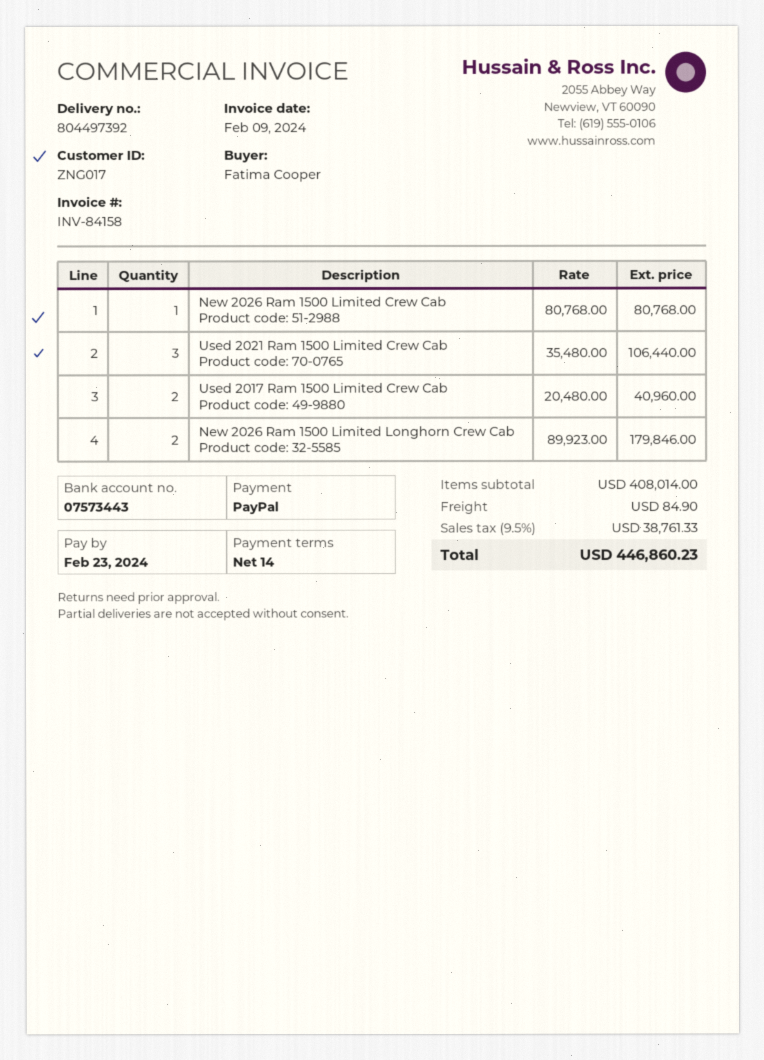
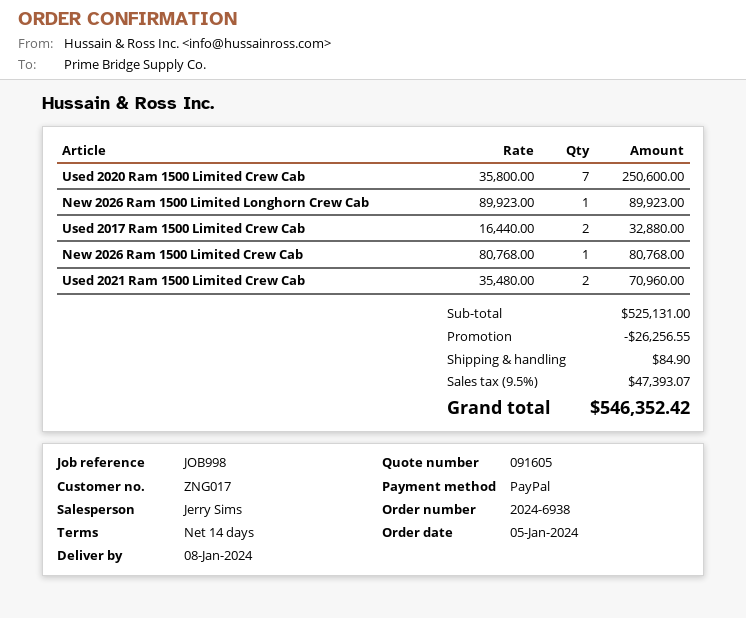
Used 2021 Ram 1500 Limited Crew Cab: 3 x 35480.00 = 106440.00 -> 2 x 35480.00 = 70960.00
Used 2017 Ram 1500 Limited Crew Cab: 2 x 20480.00 = 40960.00 -> 2 x 16440.00 = 32880.00
New 2026 Ram 1500 Limited Longhorn Crew Cab: 2 x 89923.00 = 179846.00 -> 1 x 89923.00 = 89923.00
Used 2020 Ram 1500 Limited Crew Cab: none -> 7 x 35800.00 = 250600.00
subtotal: 408014.00 -> 525131.00
discount: none -> 26256.55
tax: 9.5% = 38761.33 -> 9.5% = 47393.07
total: 446860.23 -> 546352.42

